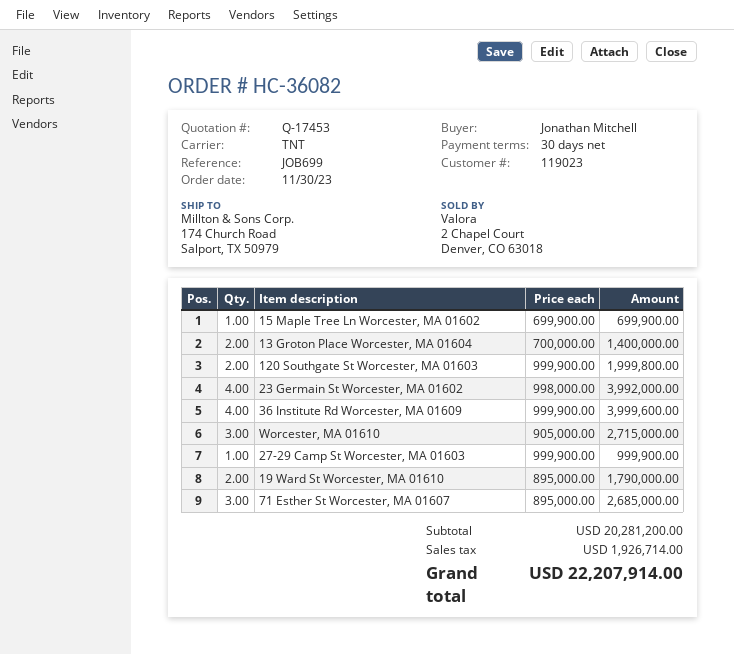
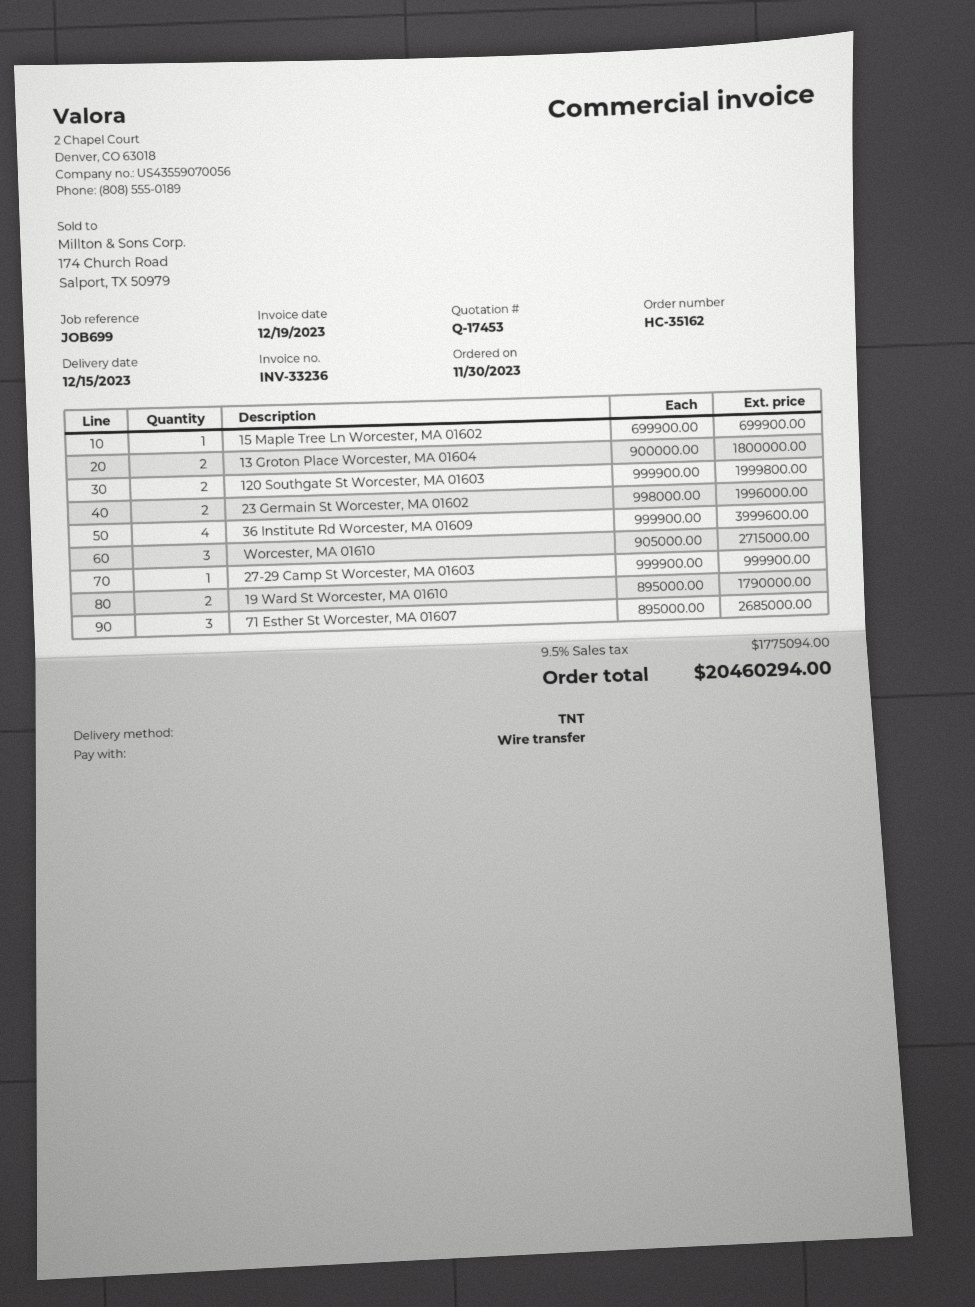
order number: HC-36082 -> HC-35162
13 Groton Place Worcester, MA 01604: 2 x 700000.00 = 1400000.00 -> 2 x 900000.00 = 1800000.00
23 Germain St Worcester, MA 01602: 4 x 998000.00 = 3992000.00 -> 2 x 998000.00 = 1996000.00
tax: 1926714.00 -> 1775094.00
total: 22207914.00 -> 20460294.00

